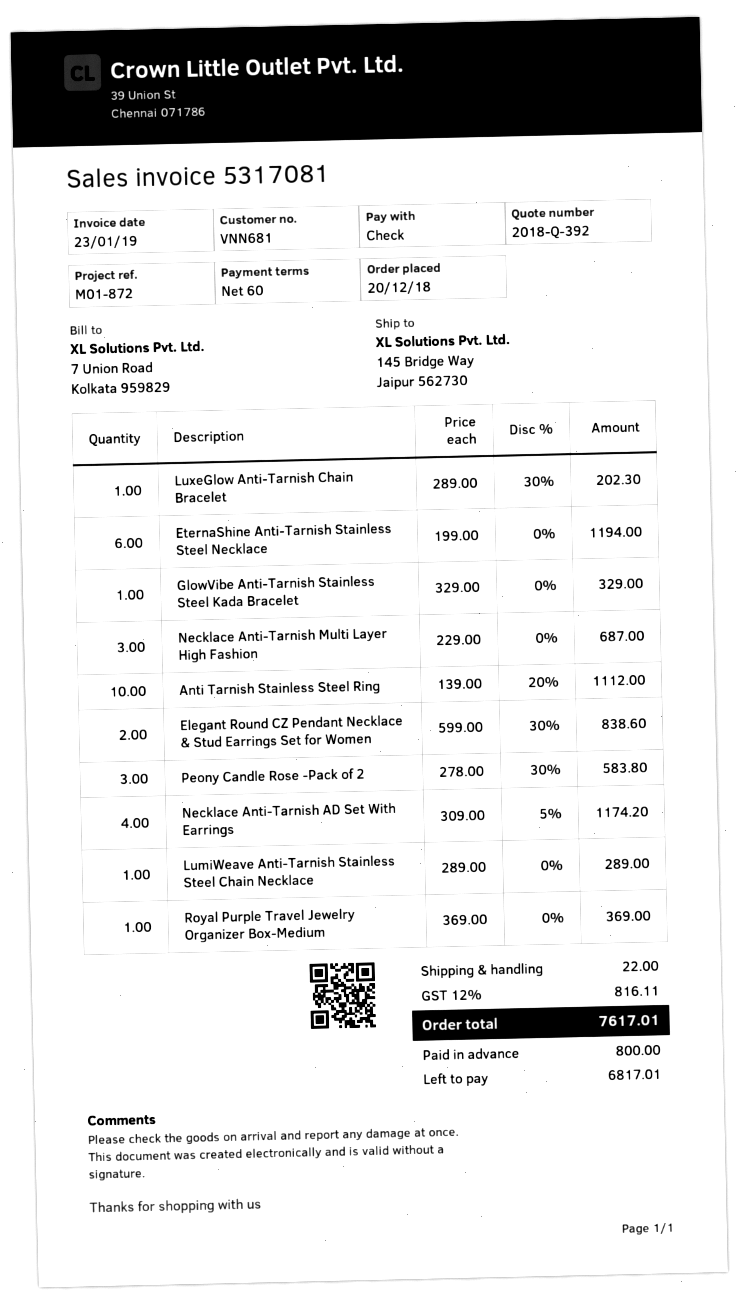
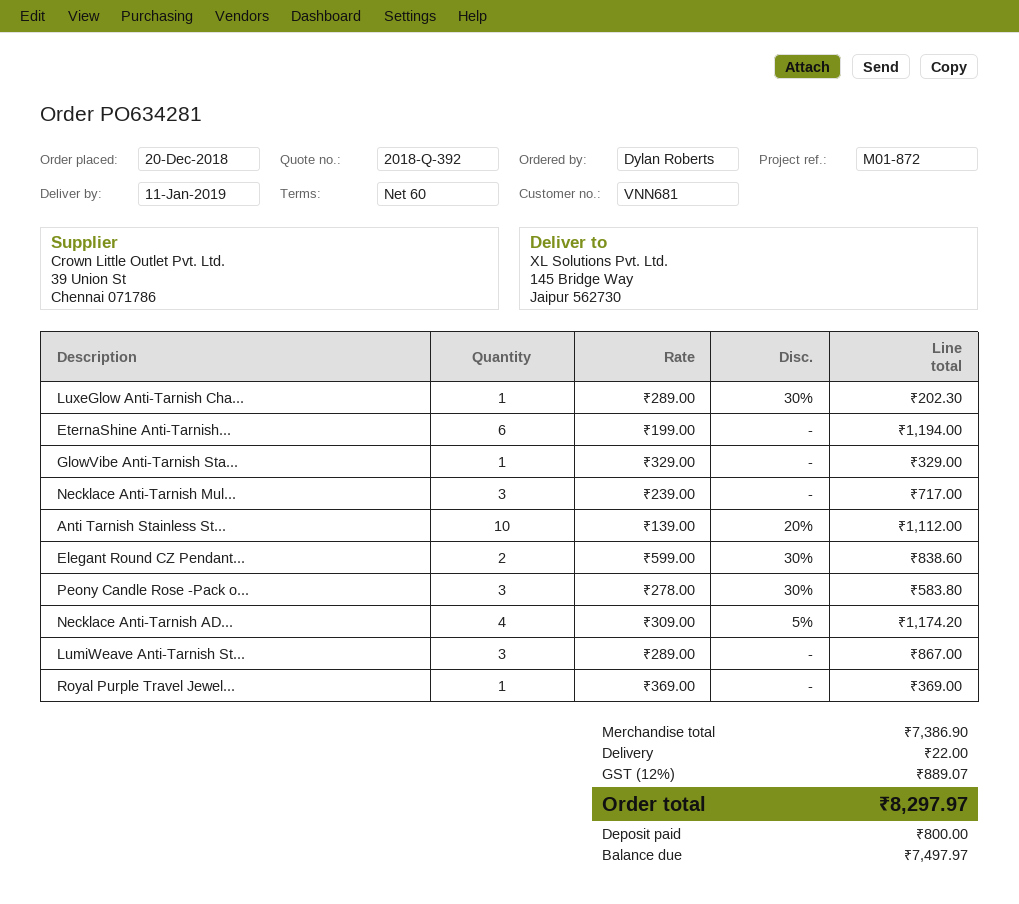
Necklace Anti-Tarnish Multi Layer High Fashion: 3 x 229.00 = 687.00 -> 3 x 239.00 = 717.00
LumiWeave Anti-Tarnish Stainless Steel Chain Necklace: 1 x 289.00 = 289.00 -> 3 x 289.00 = 867.00
tax: 12% = 816.11 -> 12% = 889.07
total: 7617.01 -> 8297.97
balance: 6817.01 -> 7497.97

